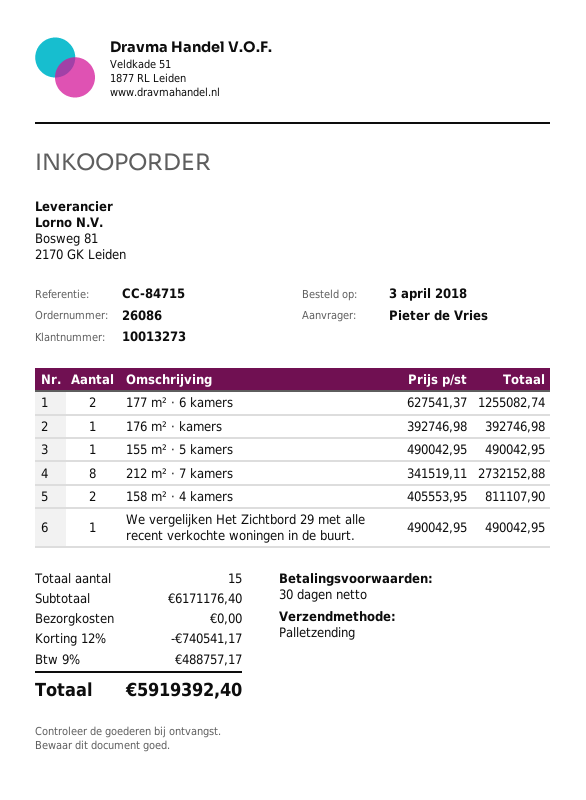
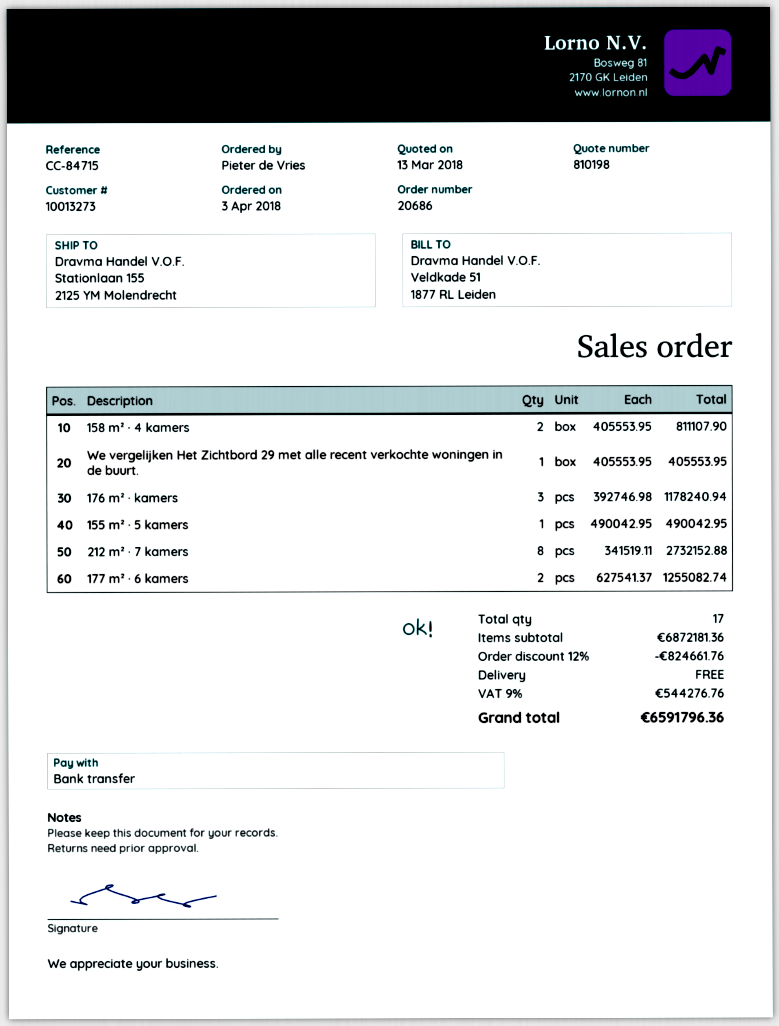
order number: 26086 -> 20686
176 m² · kamers: 1 x 392746.98 = 392746.98 -> 3 x 392746.98 = 1178240.94
We vergelijken Het Zichtbord 29 met alle recent verkochte woningen in de buurt.: 1 x 490042.95 = 490042.95 -> 1 x 405553.95 = 405553.95
total quantity: 15 -> 17
subtotal: 6171176.40 -> 6872181.36
discount: 12% = 740541.17 -> 12% = 824661.76
tax: 9% = 488757.17 -> 9% = 544276.76
total: 5919392.40 -> 6591796.36

